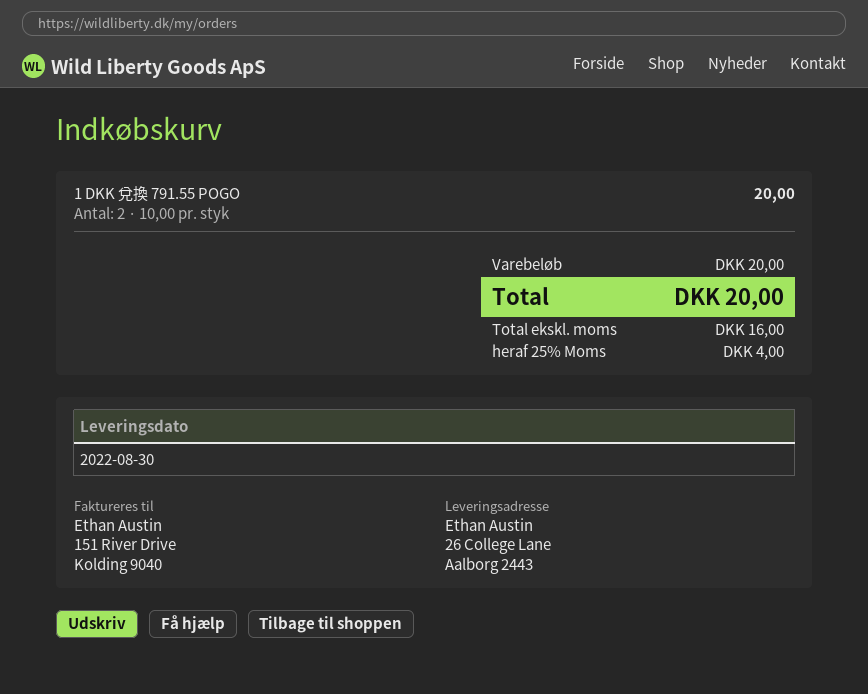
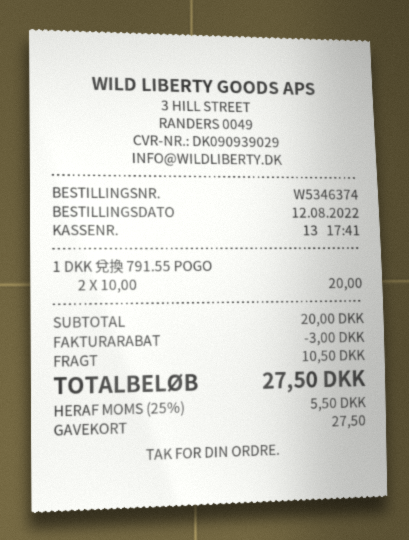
discount: none -> 3.00
shipping: none -> 10.50
tax: 25% = 4.00 -> 25% = 5.50
total: 20.00 -> 27.50

